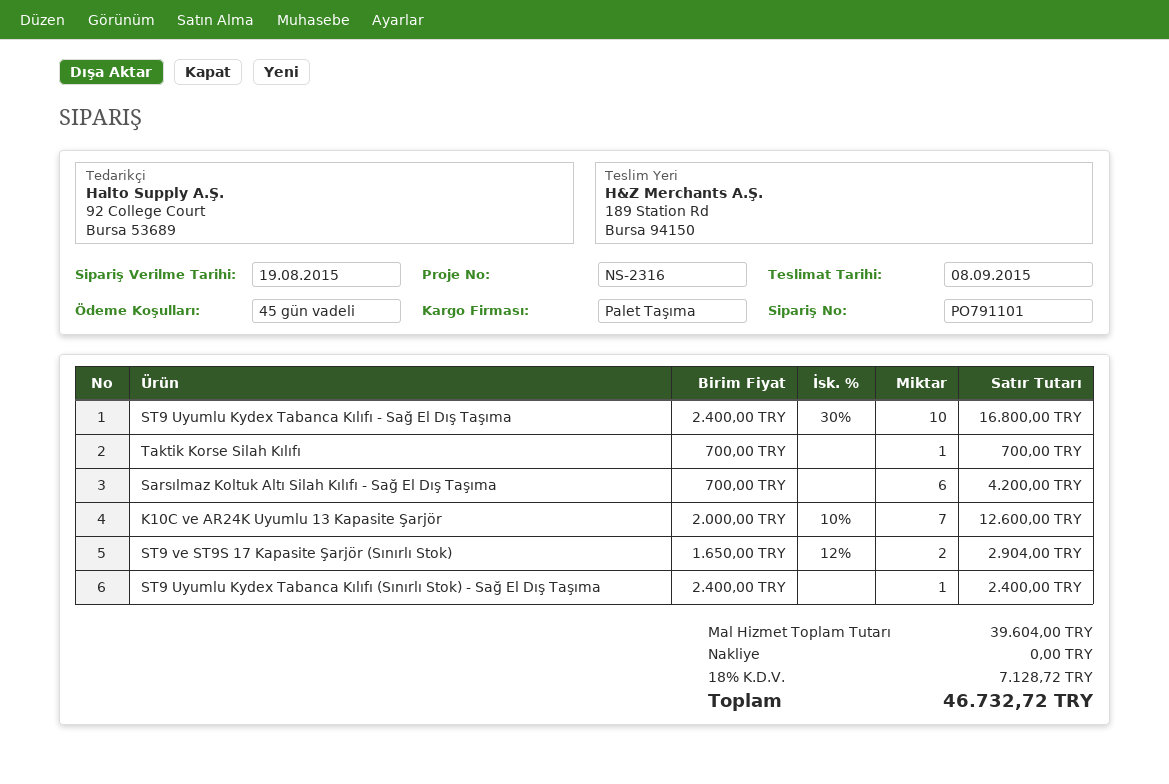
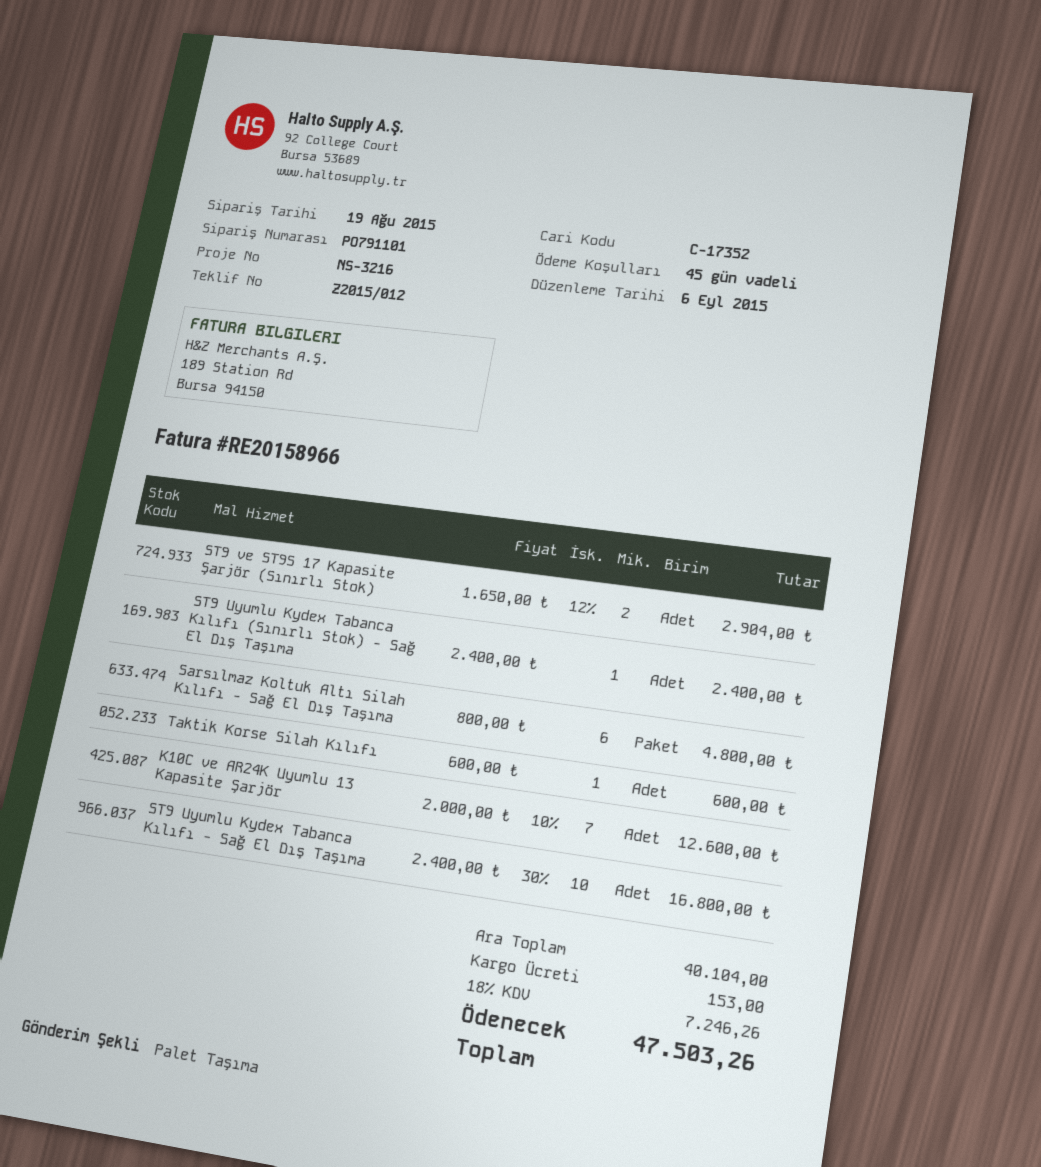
reference: NS-2316 -> NS-3216
Taktik Korse Silah Kılıfı: 1 x 700.00 = 700.00 -> 1 x 600.00 = 600.00
Sarsılmaz Koltuk Altı Silah Kılıfı - Sağ El Dış Taşıma: 6 x 700.00 = 4200.00 -> 6 x 800.00 = 4800.00
subtotal: 39604.00 -> 40104.00
shipping: 0.00 -> 153.00
tax: 18% = 7128.72 -> 18% = 7246.26
total: 46732.72 -> 47503.26

